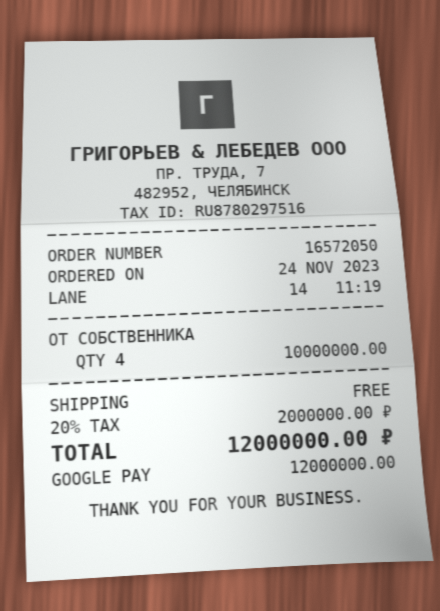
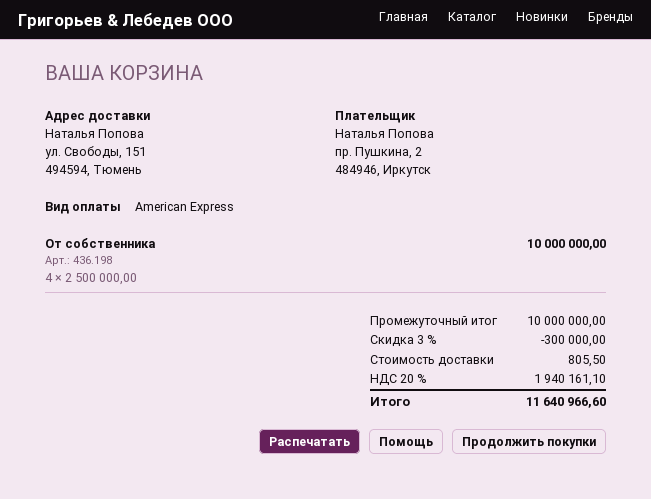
payment method: Google Pay -> American Express
discount: none -> 3% = 300000.00
shipping: 0.00 -> 805.50
tax: 20% = 2000000.00 -> 20% = 1940161.10
total: 12000000.00 -> 11640966.60

